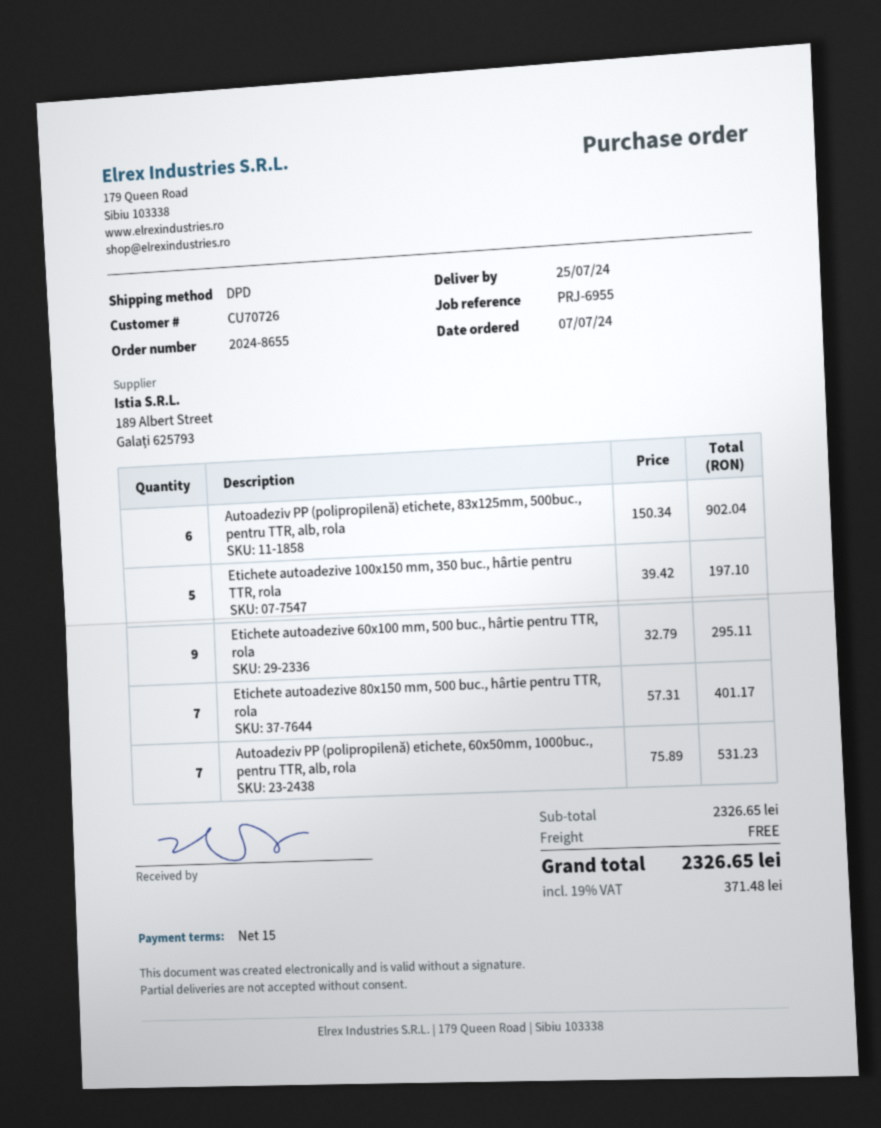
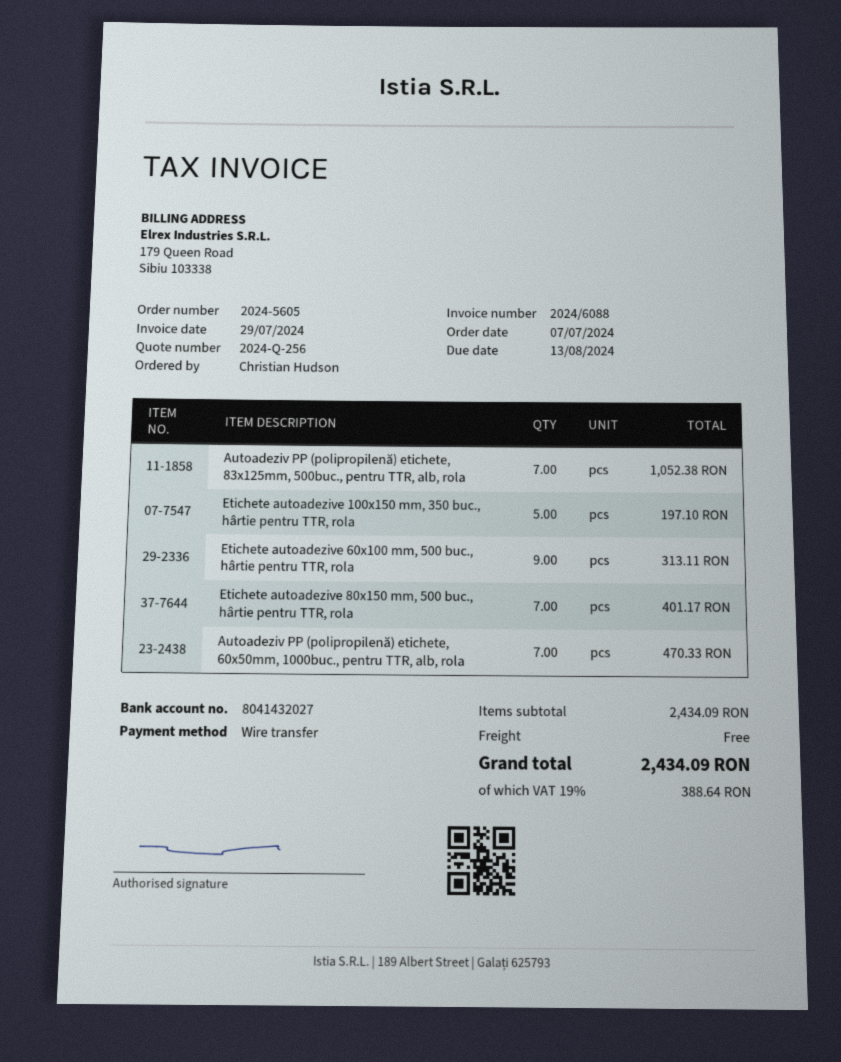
order number: 2024-8655 -> 2024-5605
Autoadeziv PP (polipropilenă) etichete, 83x125mm, 500buc., pentru TTR, alb, rola: 6 for 902.04 -> 7 for 1052.38
Etichete autoadezive 60x100 mm, 500 buc., hârtie pentru TTR, rola: 9 for 295.11 -> 9 for 313.11
Autoadeziv PP (polipropilenă) etichete, 60x50mm, 1000buc., pentru TTR, alb, rola: 7 for 531.23 -> 7 for 470.33
subtotal: 2326.65 -> 2434.09
tax: 19% = 371.48 -> 19% = 388.64
total: 2326.65 -> 2434.09

